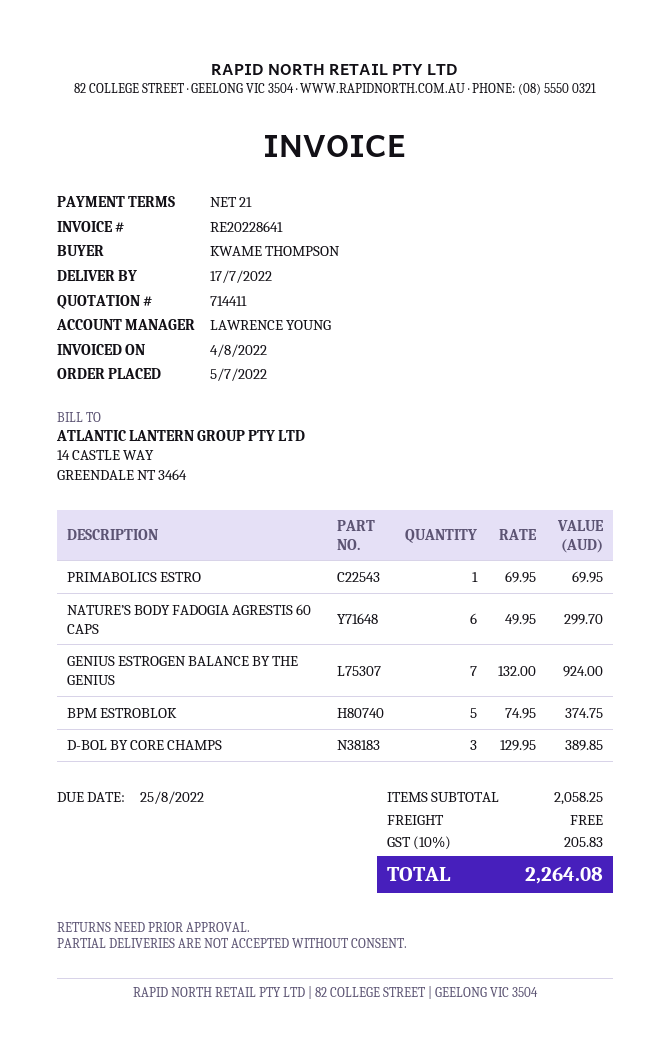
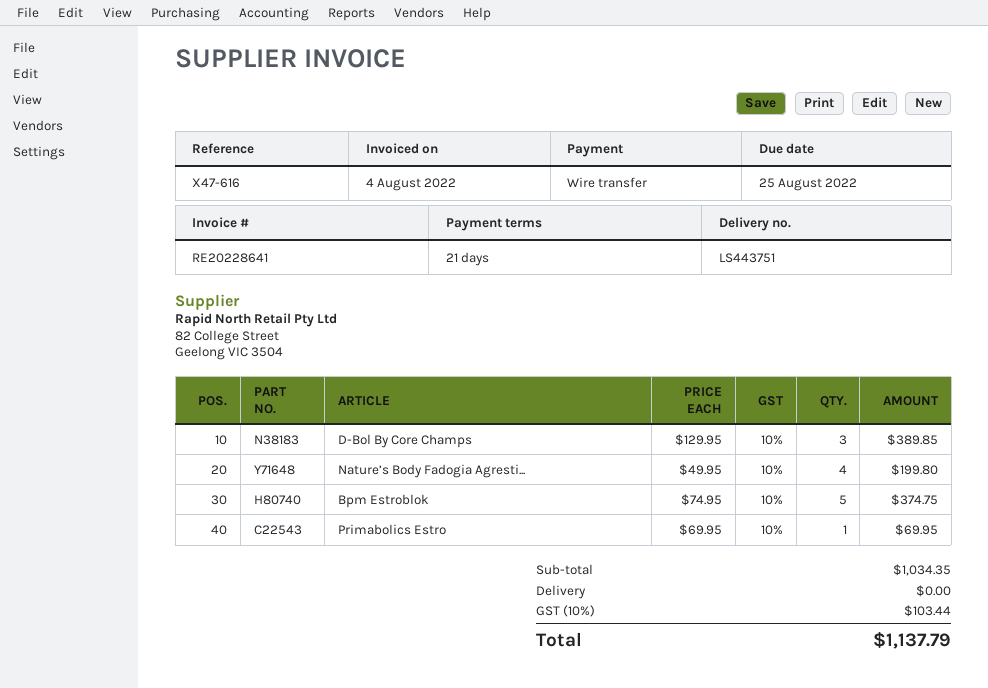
NATURE’S BODY FADOGIA AGRESTIS 60 CAPS: 6 x 49.95 = 299.70 -> 4 x 49.95 = 199.80
GENIUS ESTROGEN BALANCE BY THE GENIUS: 7 x 132.00 = 924.00 -> none
subtotal: 2058.25 -> 1034.35
tax: 10% = 205.83 -> 10% = 103.44
total: 2264.08 -> 1137.79

